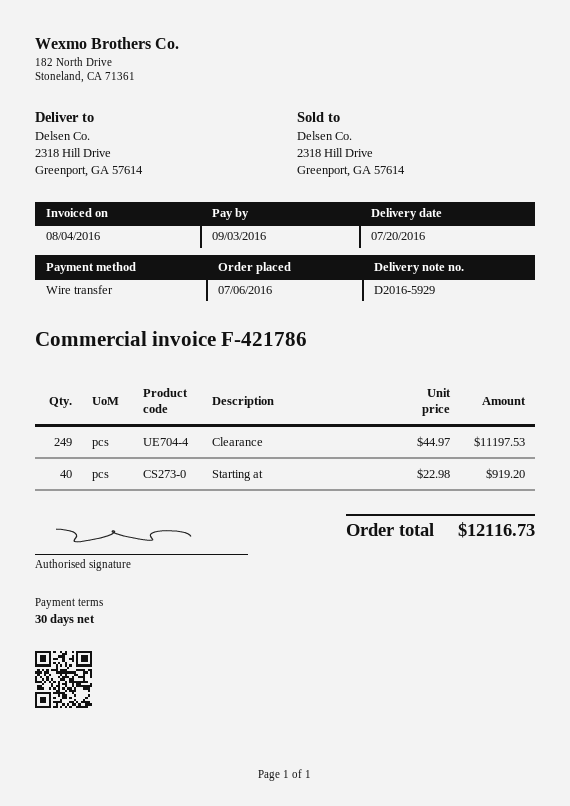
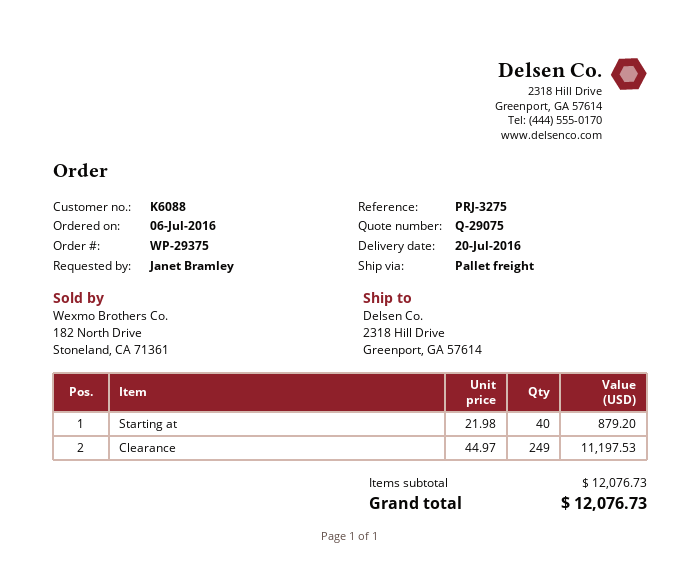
Starting at: 40 x 22.98 = 919.20 -> 40 x 21.98 = 879.20
total: 12116.73 -> 12076.73

